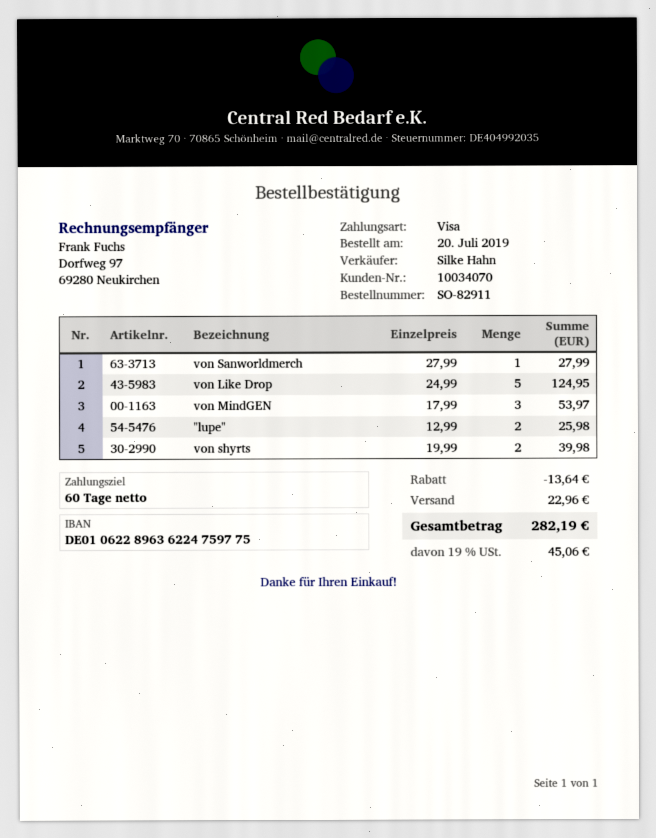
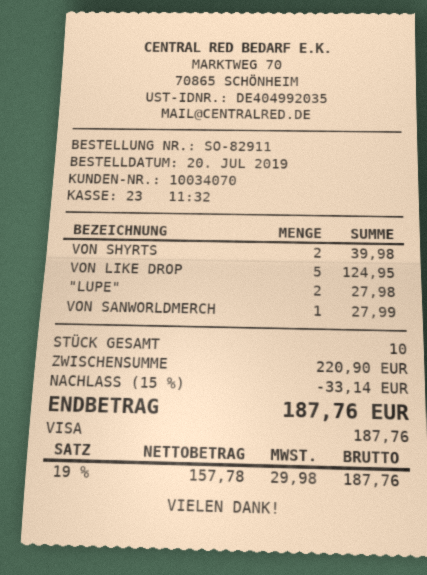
von MindGEN: 3 for 53.97 -> none
"lupe": 2 for 25.98 -> 2 for 27.98
discount: 13.64 -> 33.14
shipping: 22.96 -> none
tax: 19% = 45.06 -> 19% = 29.98
total: 282.19 -> 187.76

